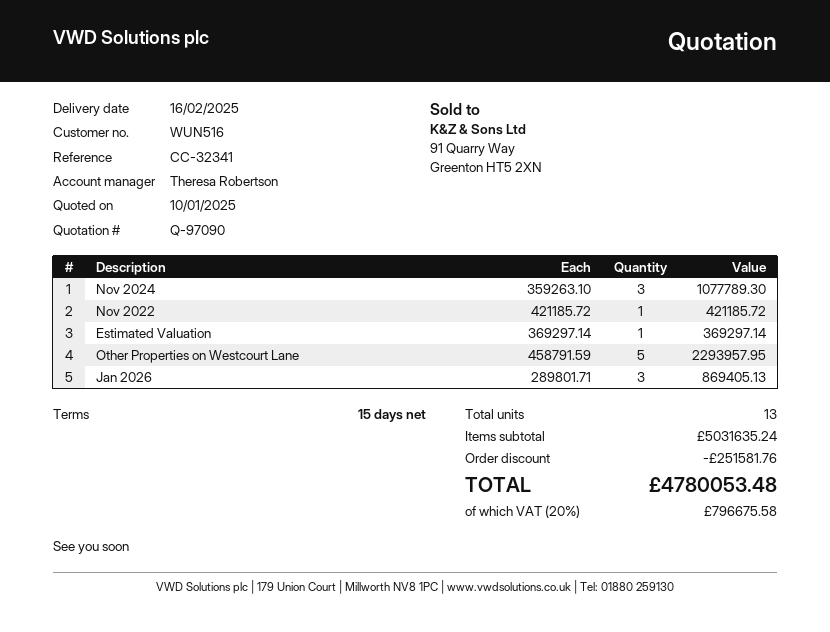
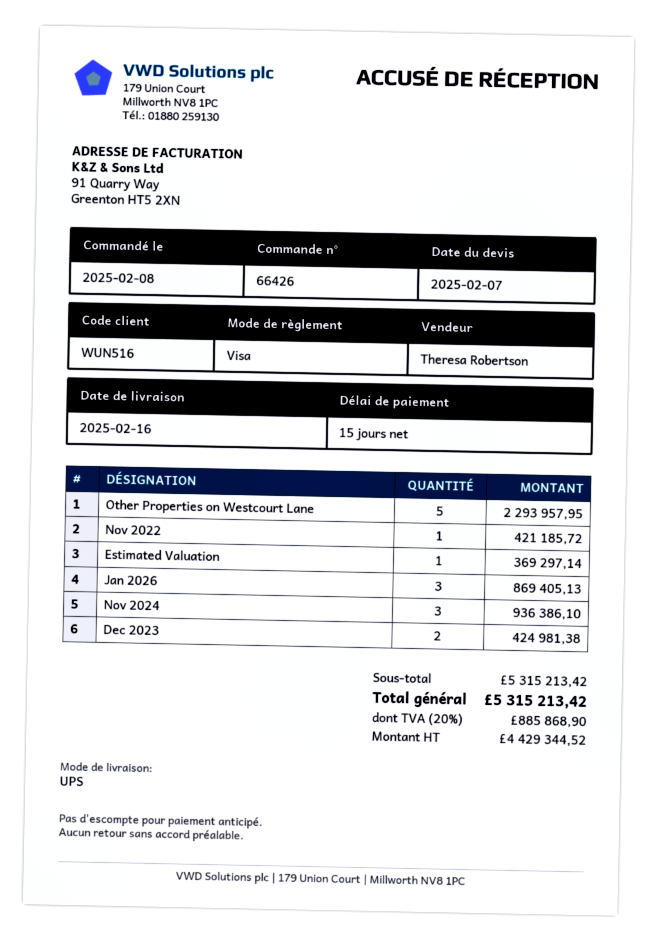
quote date: 2025-01-10 -> 2025-02-07
Nov 2024: 3 for 1077789.30 -> 3 for 936386.10
Dec 2023: none -> 2 for 424981.38
subtotal: 5031635.24 -> 5315213.42
discount: 251581.76 -> none
tax: 20% = 796675.58 -> 20% = 885868.90
total: 4780053.48 -> 5315213.42

